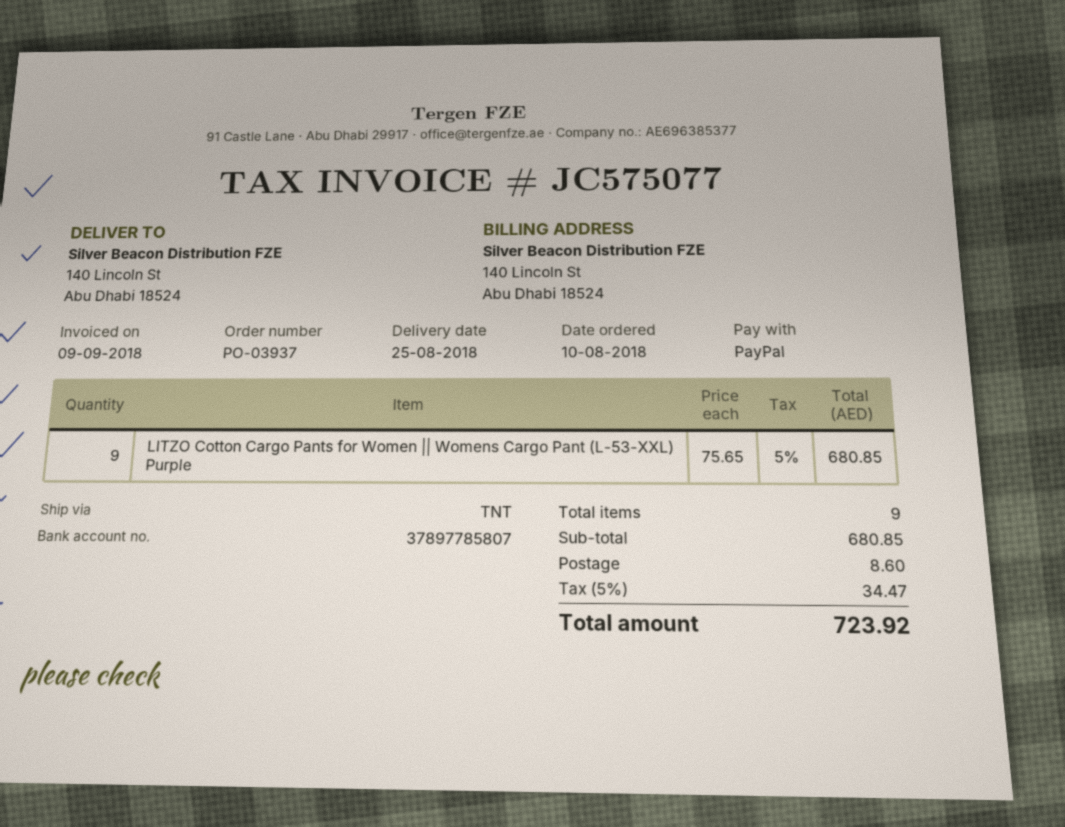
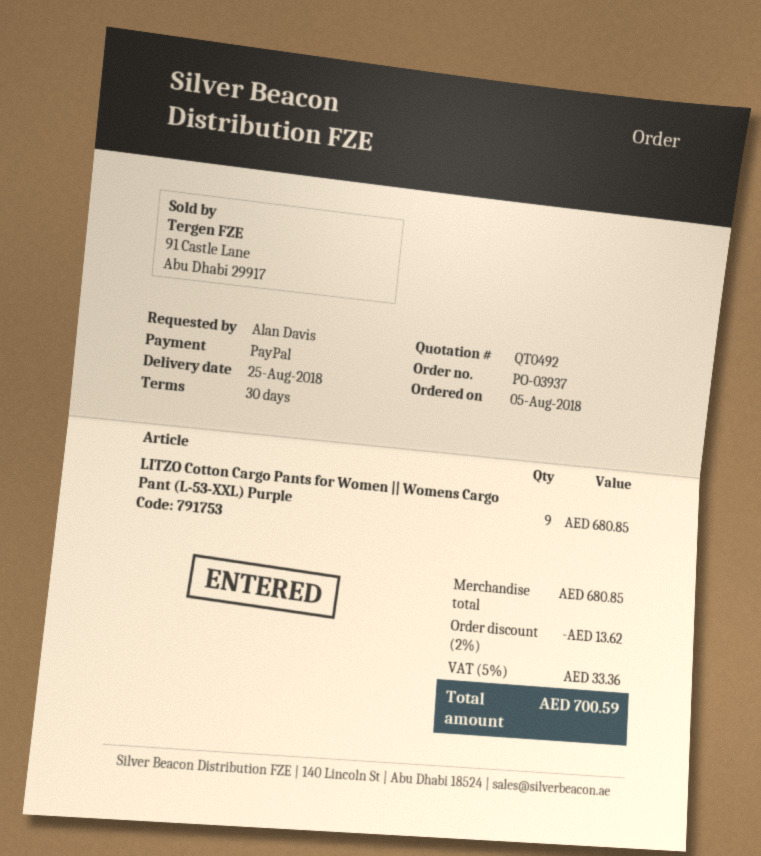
order date: 2018-08-10 -> 2018-08-05
discount: none -> 2% = 13.62
shipping: 8.60 -> none
tax: 5% = 34.47 -> 5% = 33.36
total: 723.92 -> 700.59

